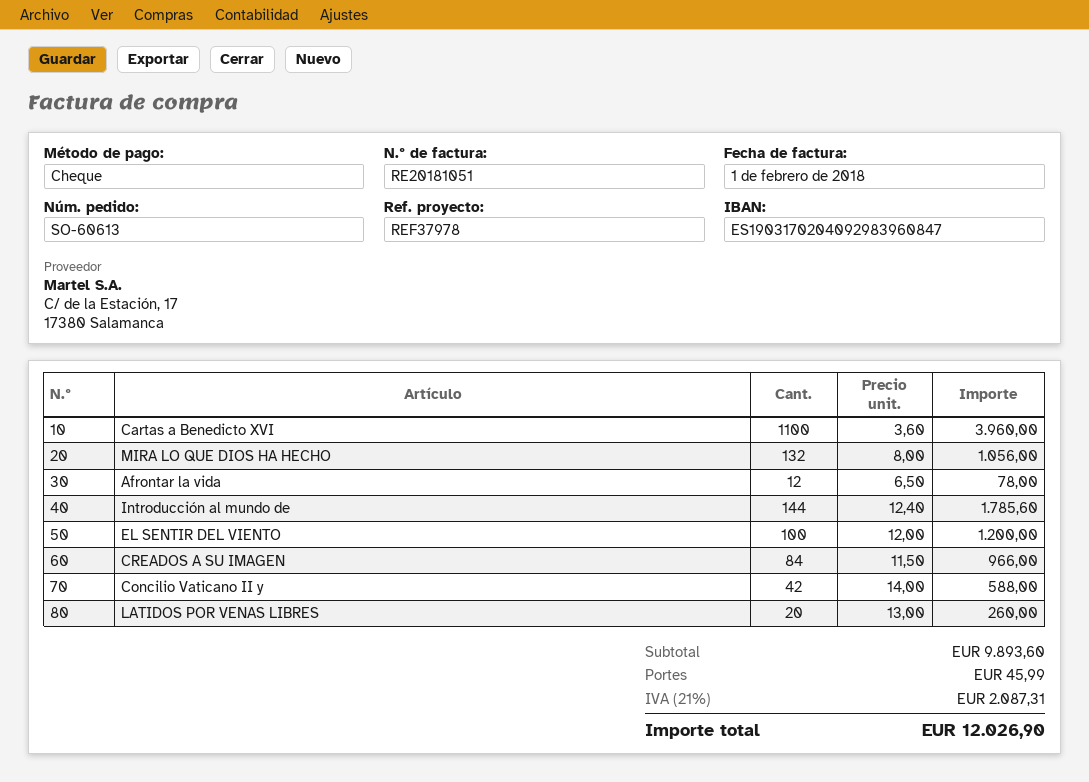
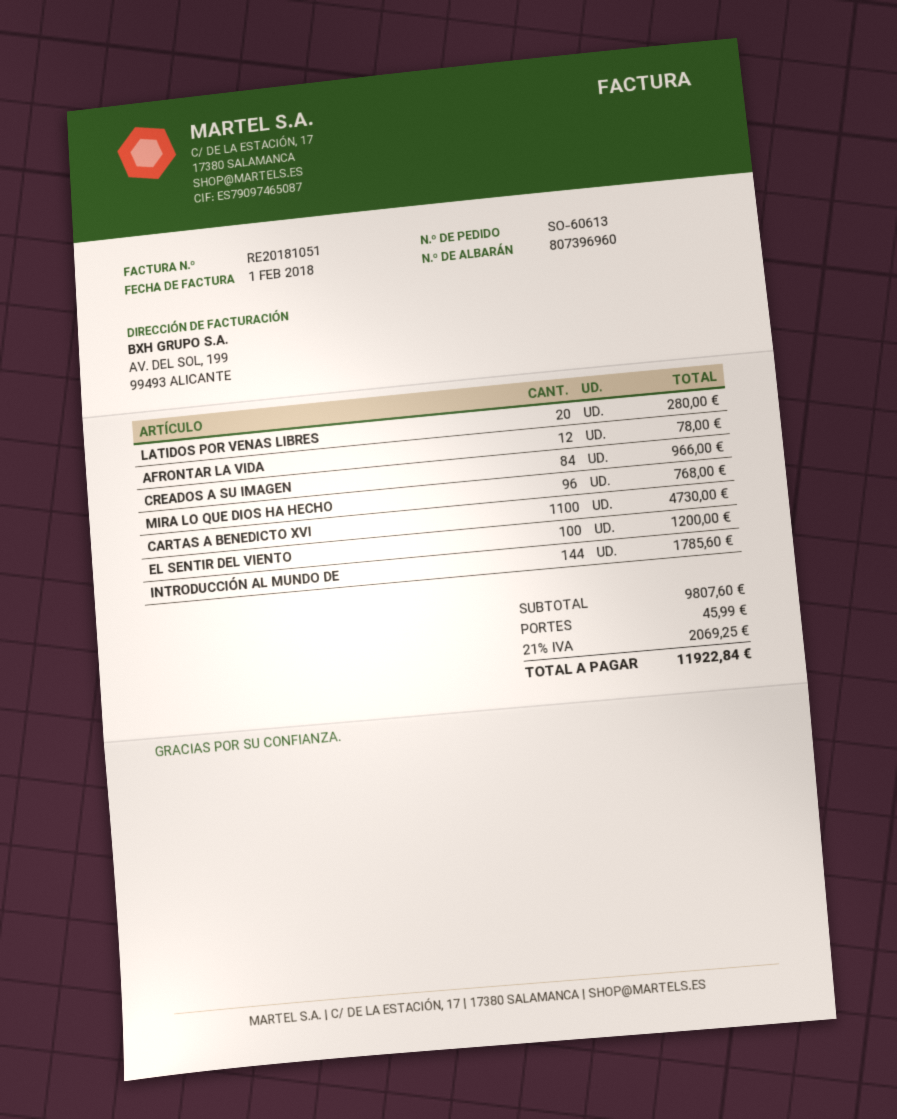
Cartas a Benedicto XVI: 1100 for 3960.00 -> 1100 for 4730.00
MIRA LO QUE DIOS HA HECHO: 132 for 1056.00 -> 96 for 768.00
Concilio Vaticano II y: 42 for 588.00 -> none
LATIDOS POR VENAS LIBRES: 20 for 260.00 -> 20 for 280.00
subtotal: 9893.60 -> 9807.60
tax: 21% = 2087.31 -> 21% = 2069.25
total: 12026.90 -> 11922.84

